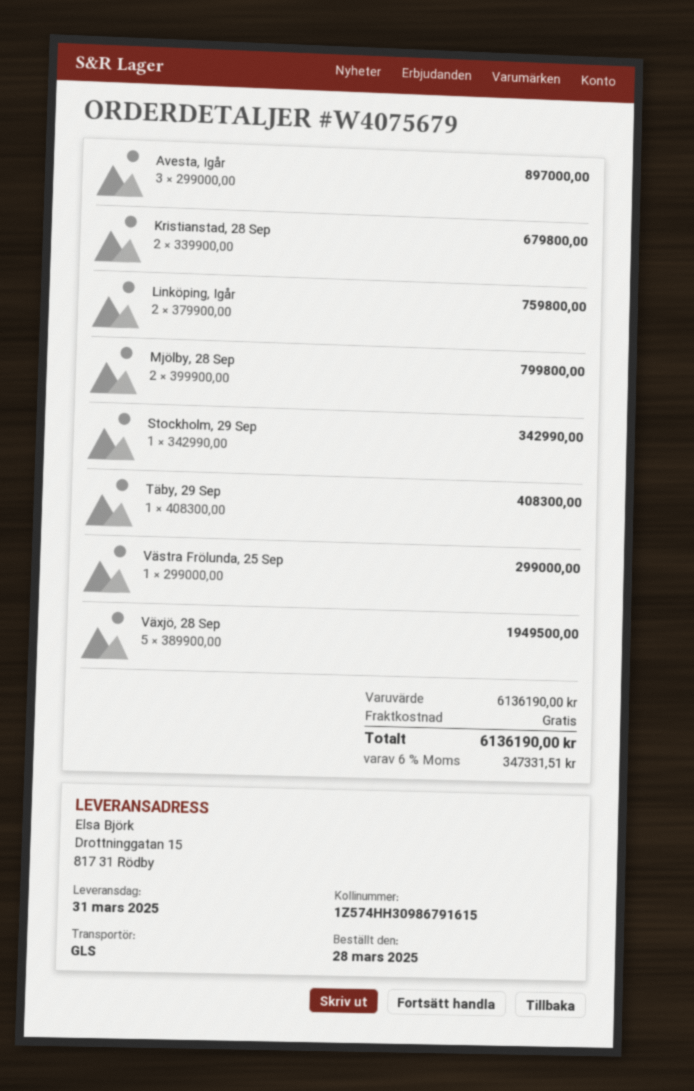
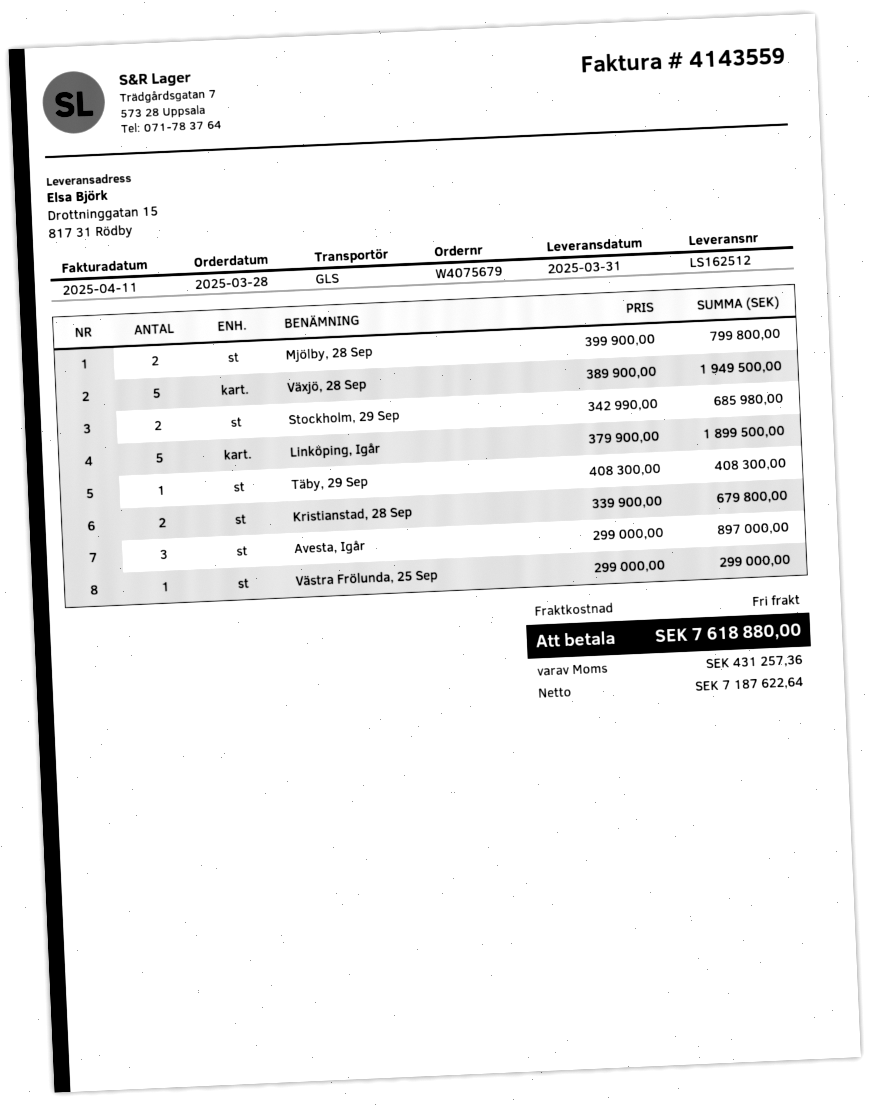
Linköping, Igår: 2 x 379900.00 = 759800.00 -> 5 x 379900.00 = 1899500.00
Stockholm, 29 Sep: 1 x 342990.00 = 342990.00 -> 2 x 342990.00 = 685980.00
tax: 347331.51 -> 431257.36
total: 6136190.00 -> 7618880.00

